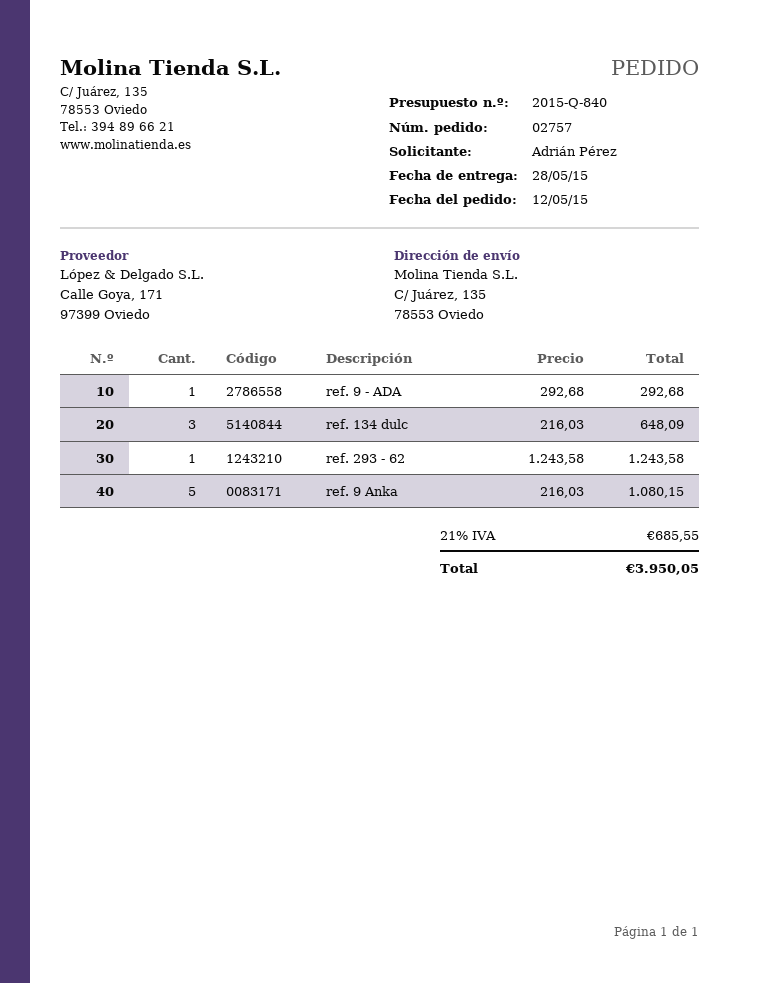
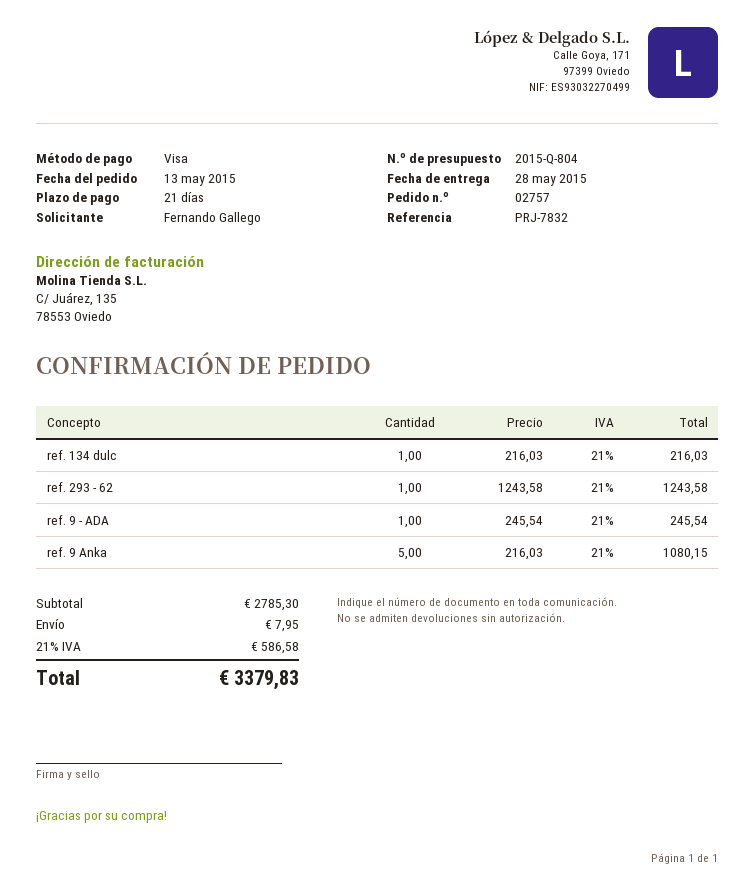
quote number: 2015-Q-840 -> 2015-Q-804
order date: 2015-05-12 -> 2015-05-13
ordered by: Adrián Pérez -> Fernando Gallego
ref. 9 - ADA: 1 x 292.68 = 292.68 -> 1 x 245.54 = 245.54
ref. 134 dulc: 3 x 216.03 = 648.09 -> 1 x 216.03 = 216.03
shipping: none -> 7.95
tax: 21% = 685.55 -> 21% = 586.58
total: 3950.05 -> 3379.83

